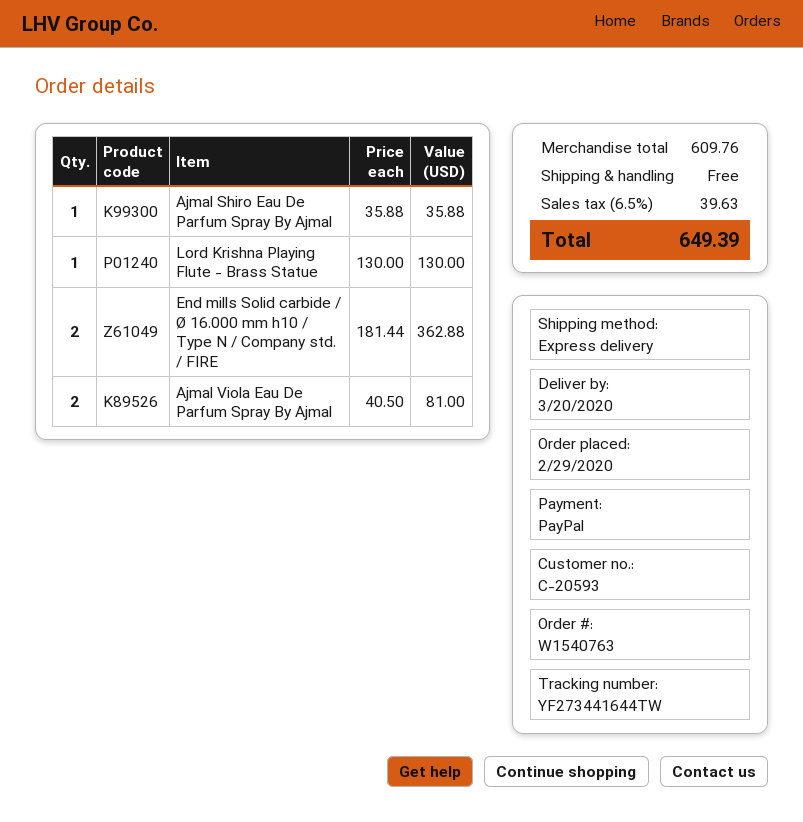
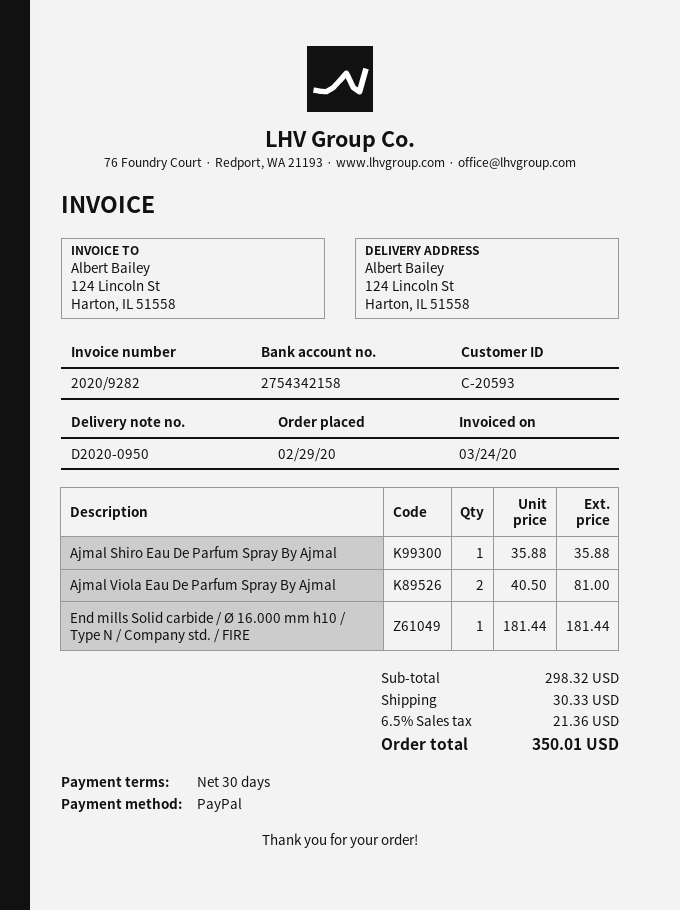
Lord Krishna Playing Flute - Brass Statue: 1 x 130.00 = 130.00 -> none
End mills Solid carbide / Ø 16.000 mm h10 / Type N / Company std. / FIRE: 2 x 181.44 = 362.88 -> 1 x 181.44 = 181.44
subtotal: 609.76 -> 298.32
shipping: 0.00 -> 30.33
tax: 6.5% = 39.63 -> 6.5% = 21.36
total: 649.39 -> 350.01

